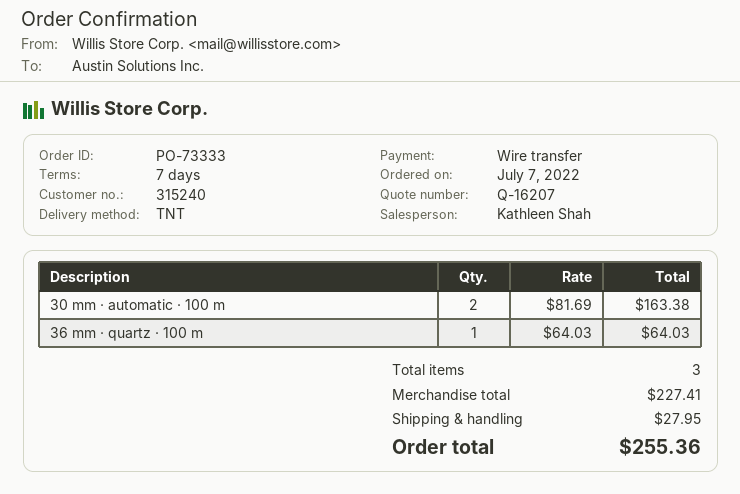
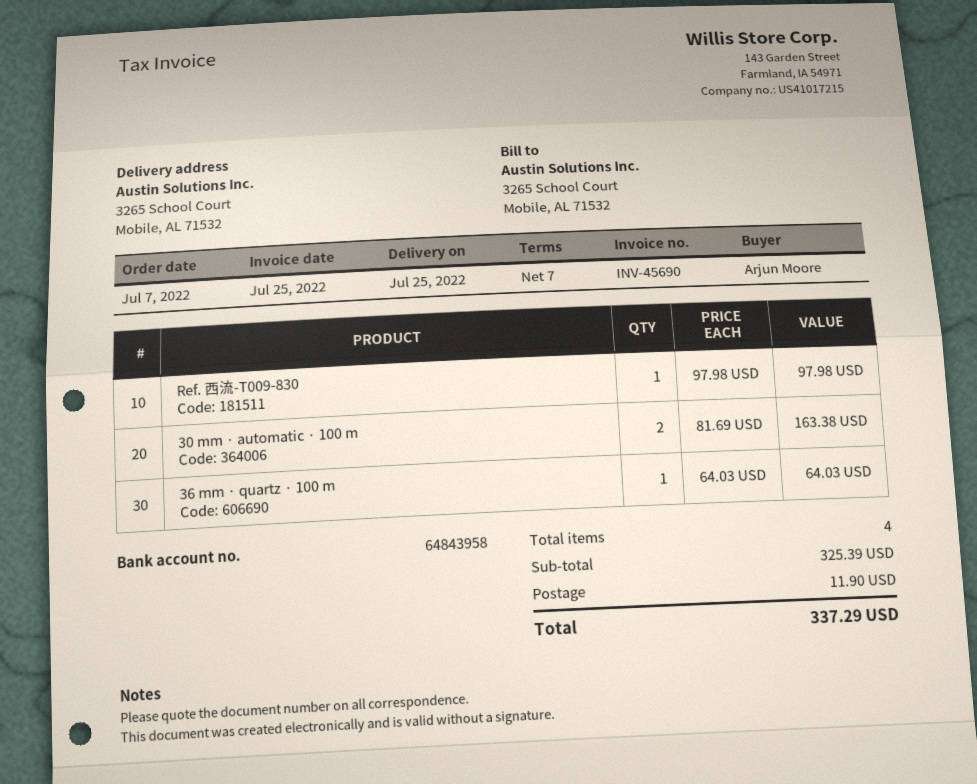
Ref. 西流-T009-830: none -> 1 x 97.98 = 97.98
total quantity: 3 -> 4
subtotal: 227.41 -> 325.39
shipping: 27.95 -> 11.90
total: 255.36 -> 337.29

